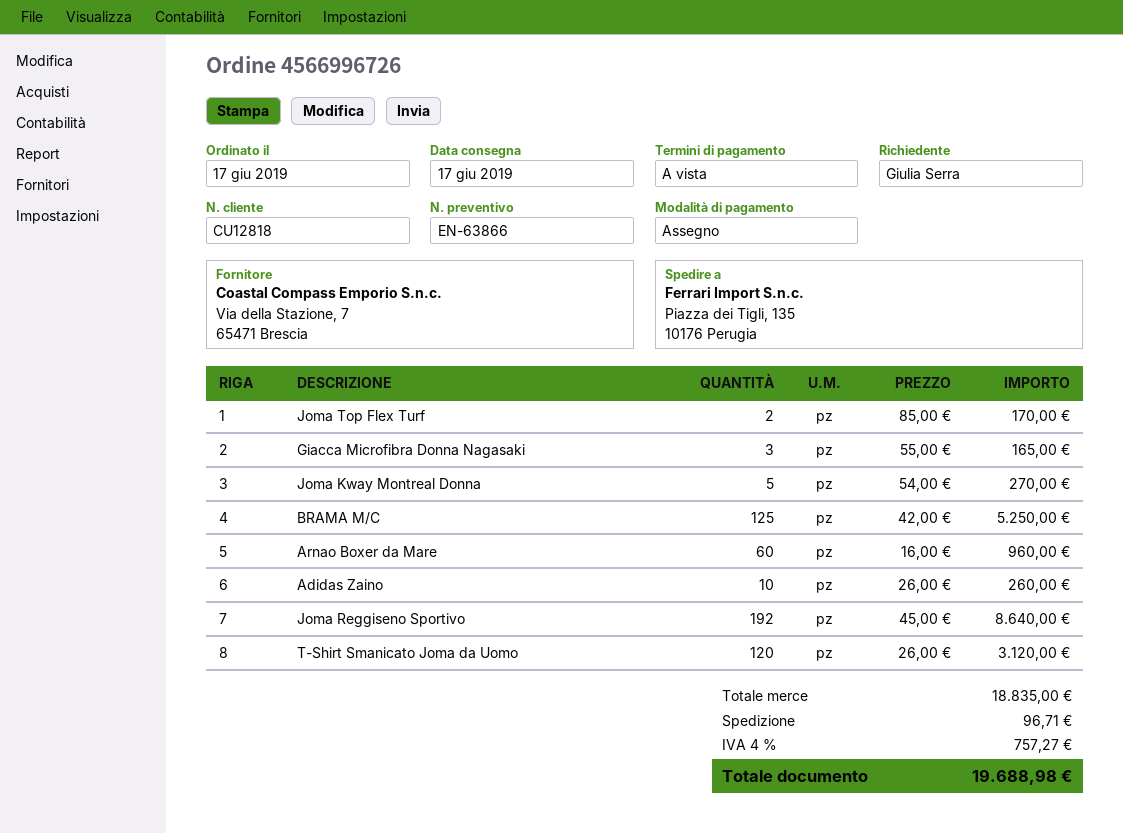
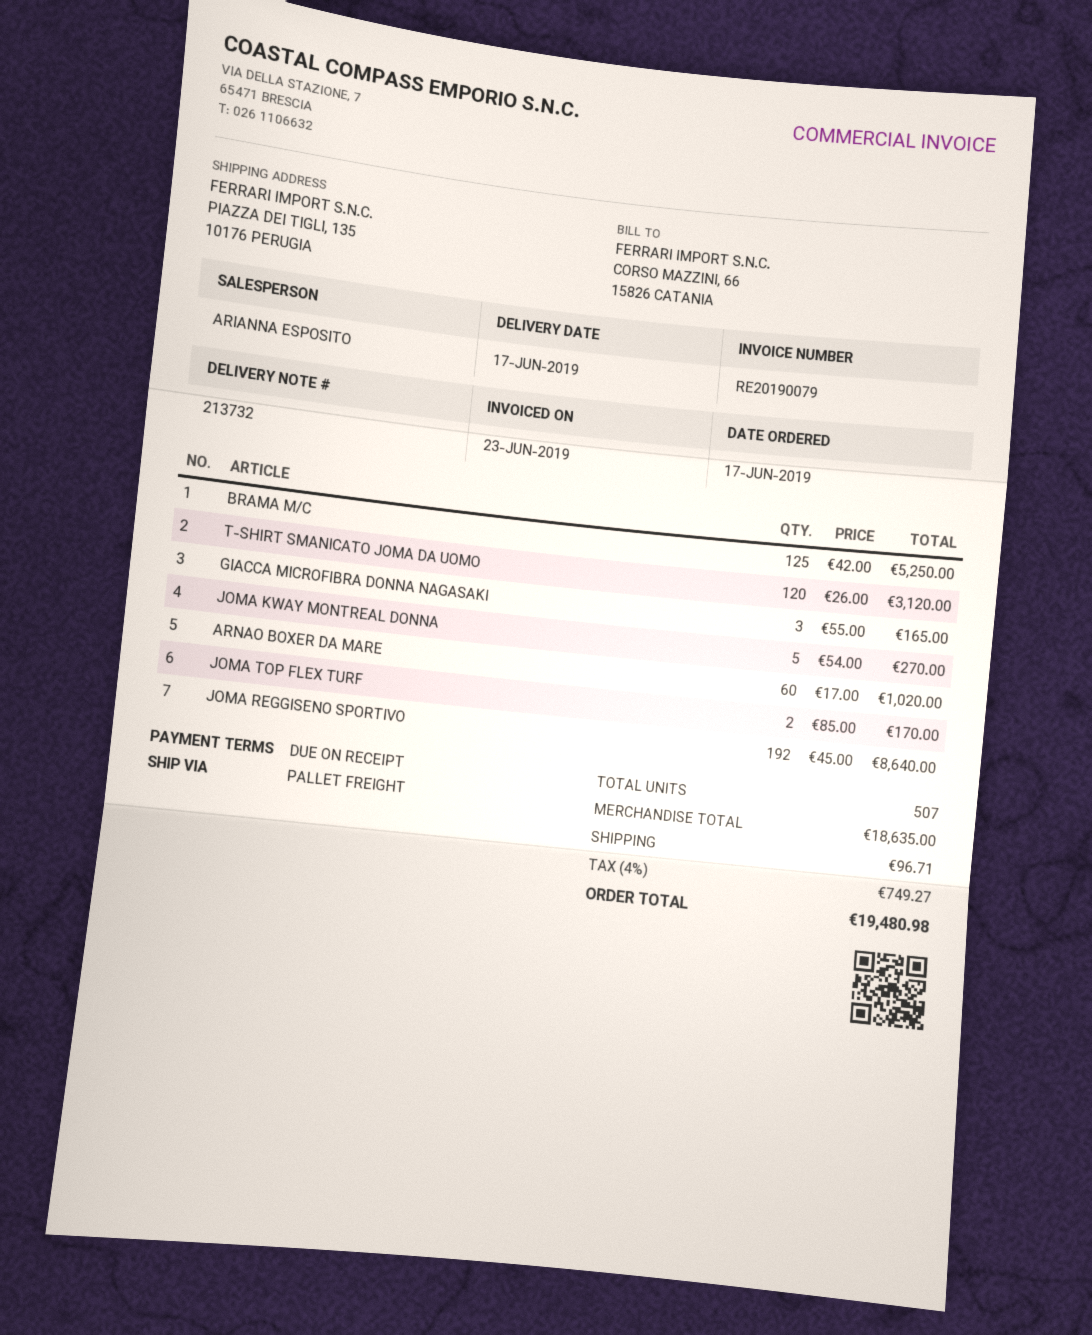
Arnao Boxer da Mare: 60 x 16.00 = 960.00 -> 60 x 17.00 = 1020.00
Adidas Zaino: 10 x 26.00 = 260.00 -> none
subtotal: 18835.00 -> 18635.00
tax: 4% = 757.27 -> 4% = 749.27
total: 19688.98 -> 19480.98

